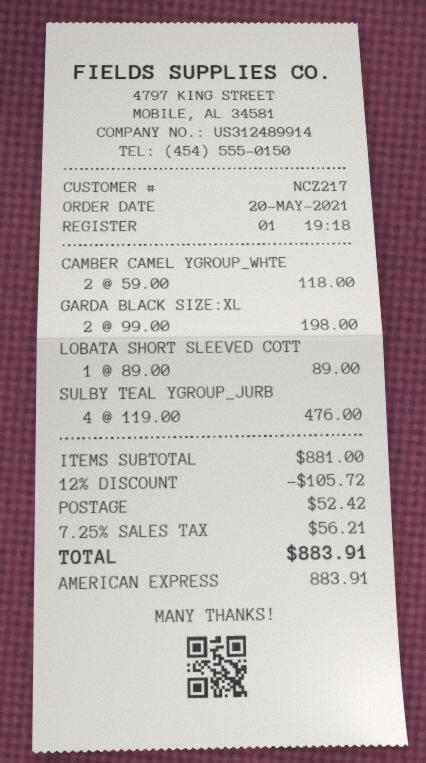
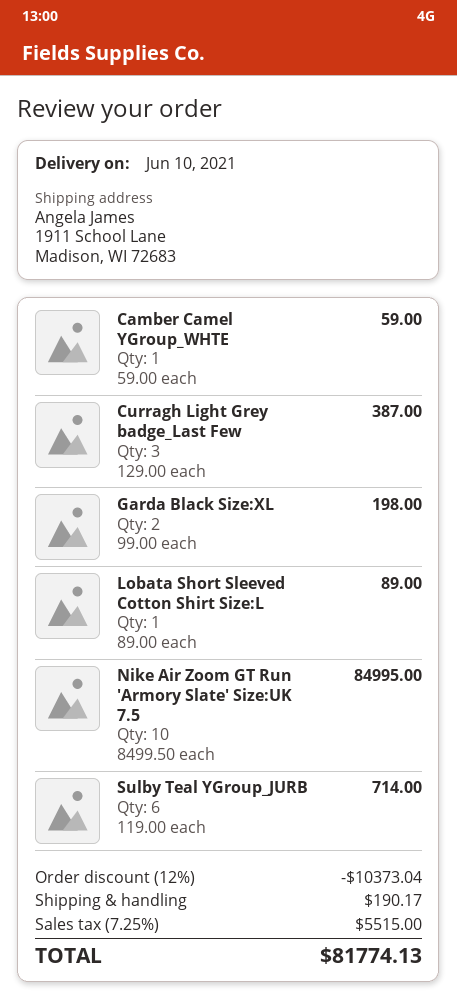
CAMBER CAMEL YGROUP_WHTE: 2 x 59.00 = 118.00 -> 1 x 59.00 = 59.00
SULBY TEAL YGROUP_JURB: 4 x 119.00 = 476.00 -> 6 x 119.00 = 714.00
Curragh Light Grey badge_Last Few: none -> 3 x 129.00 = 387.00
Nike Air Zoom GT Run 'Armory Slate' Size:UK 7.5: none -> 10 x 8499.50 = 84995.00
discount: 12% = 105.72 -> 12% = 10373.04
shipping: 52.42 -> 190.17
tax: 7.25% = 56.21 -> 7.25% = 5515.00
total: 883.91 -> 81774.13

